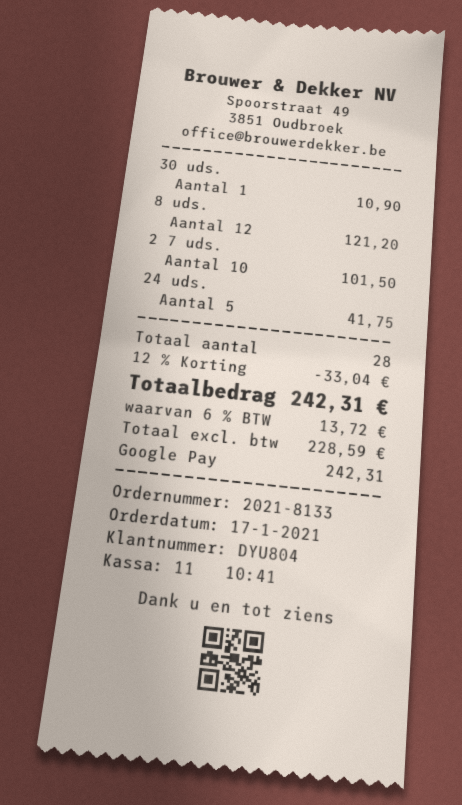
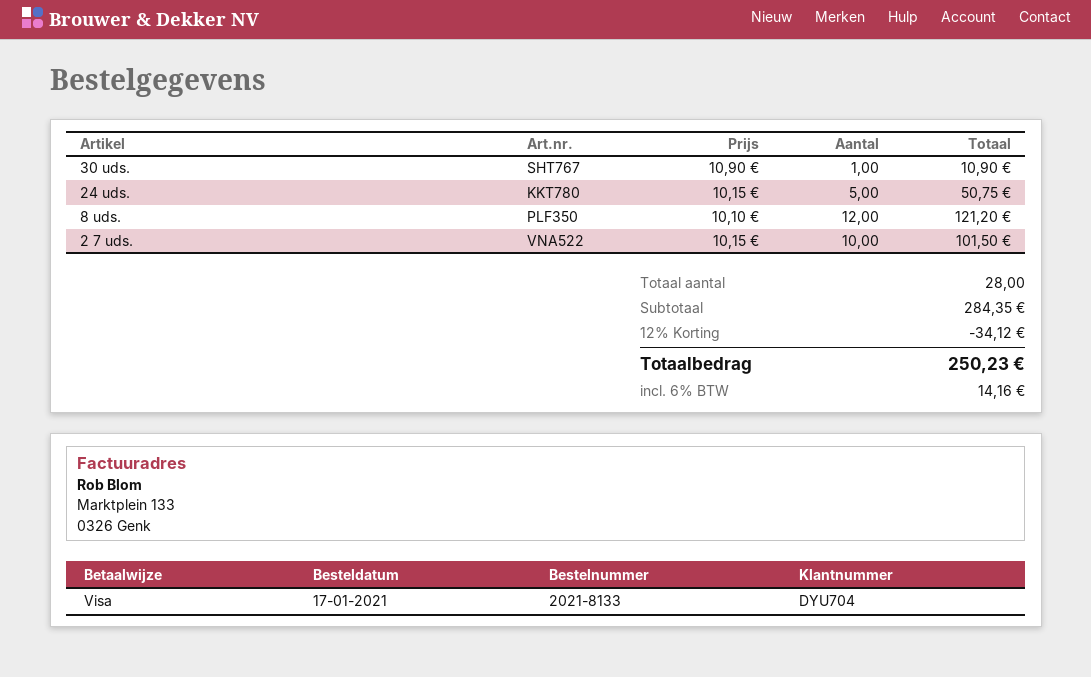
customer number: DYU804 -> DYU704
payment method: Google Pay -> Visa
24 uds.: 5 for 41.75 -> 5 for 50.75
discount: 12% = 33.04 -> 12% = 34.12
tax: 6% = 13.72 -> 6% = 14.16
total: 242.31 -> 250.23

